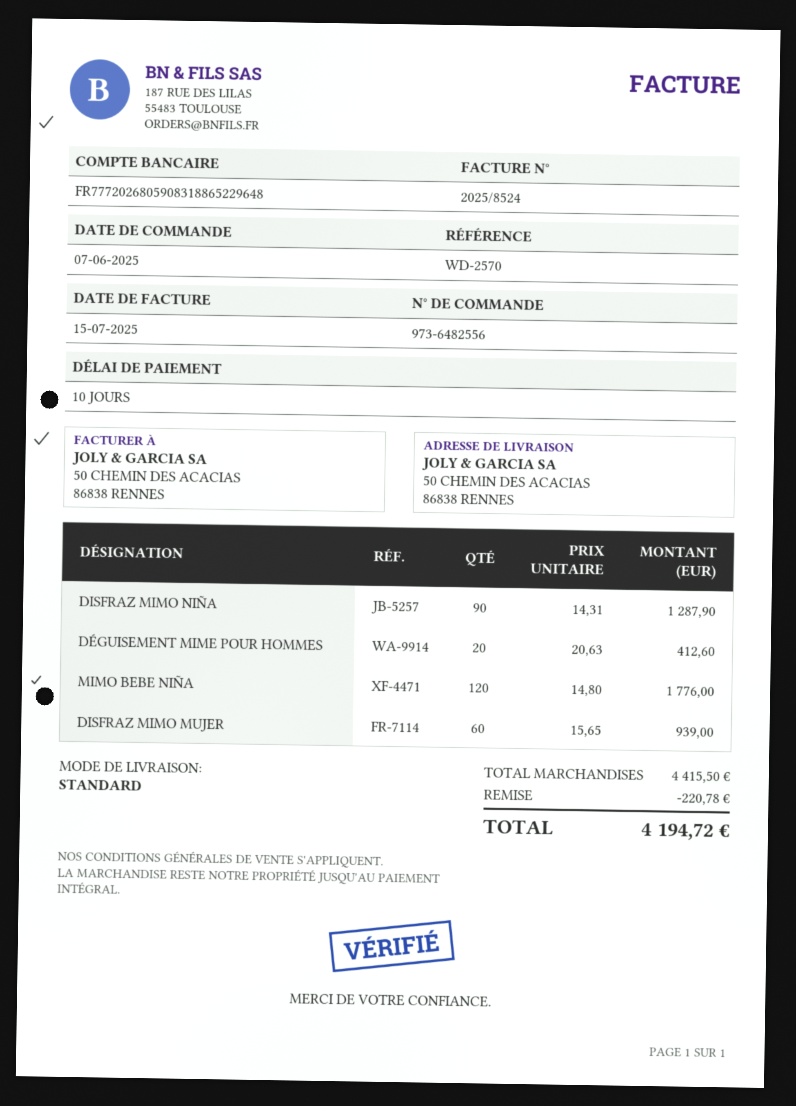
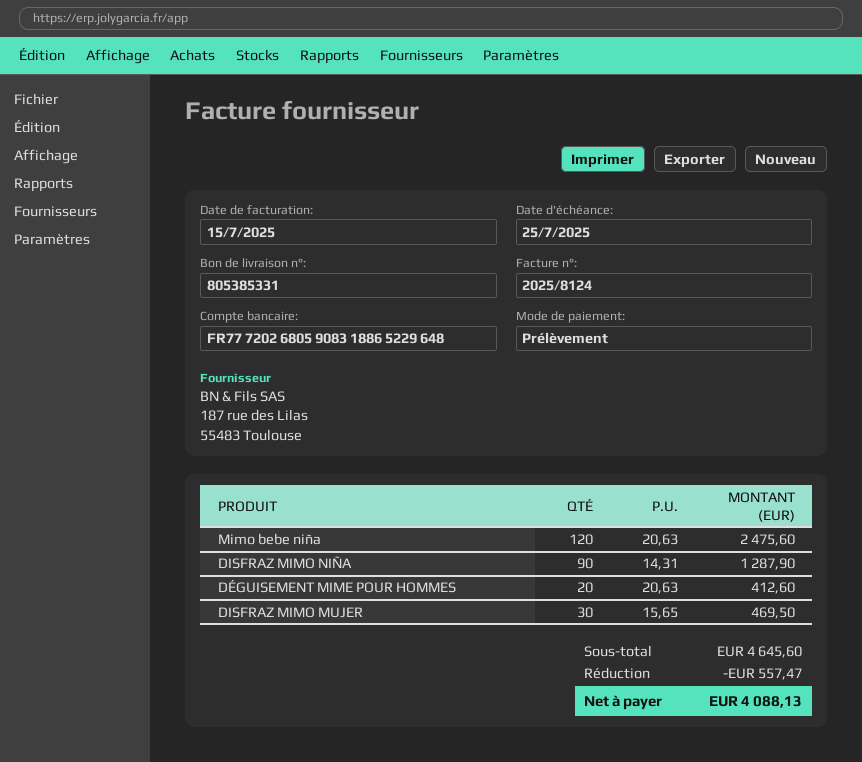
invoice number: 2025/8524 -> 2025/8124
MIMO BEBE NIÑA: 120 x 14.80 = 1776.00 -> 120 x 20.63 = 2475.60
DISFRAZ MIMO MUJER: 60 x 15.65 = 939.00 -> 30 x 15.65 = 469.50
subtotal: 4415.50 -> 4645.60
discount: 220.78 -> 557.47
total: 4194.72 -> 4088.13

